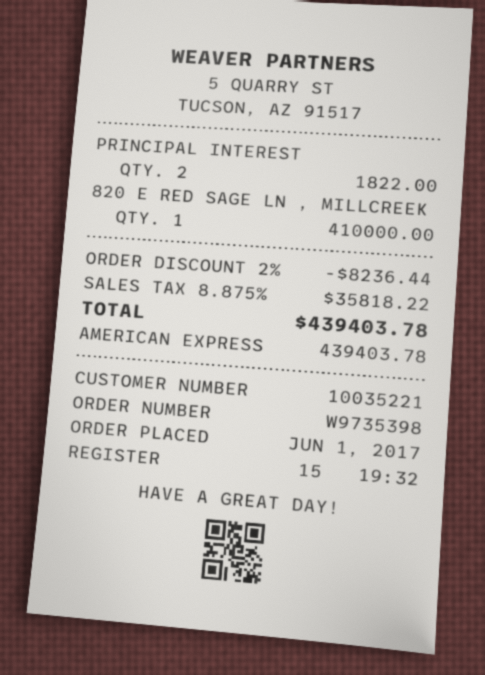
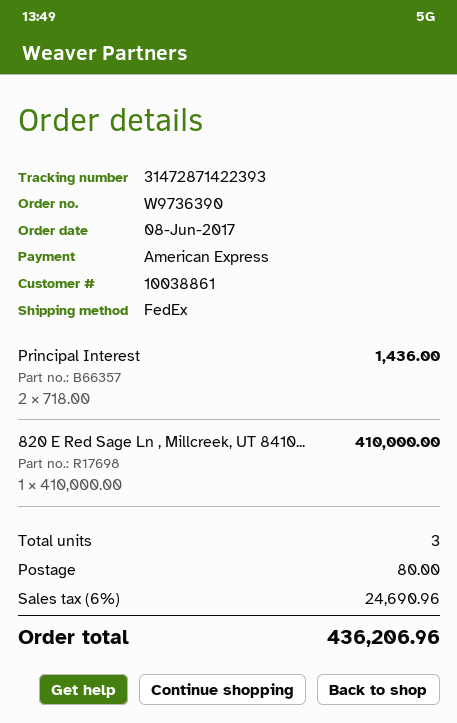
order number: W9735398 -> W9736390
order date: 2017-06-01 -> 2017-06-08
customer number: 10035221 -> 10038861
PRINCIPAL INTEREST: 2 for 1822.00 -> 2 for 1436.00
discount: 2% = 8236.44 -> none
shipping: none -> 80.00
tax: 8.875% = 35818.22 -> 6% = 24690.96
total: 439403.78 -> 436206.96

